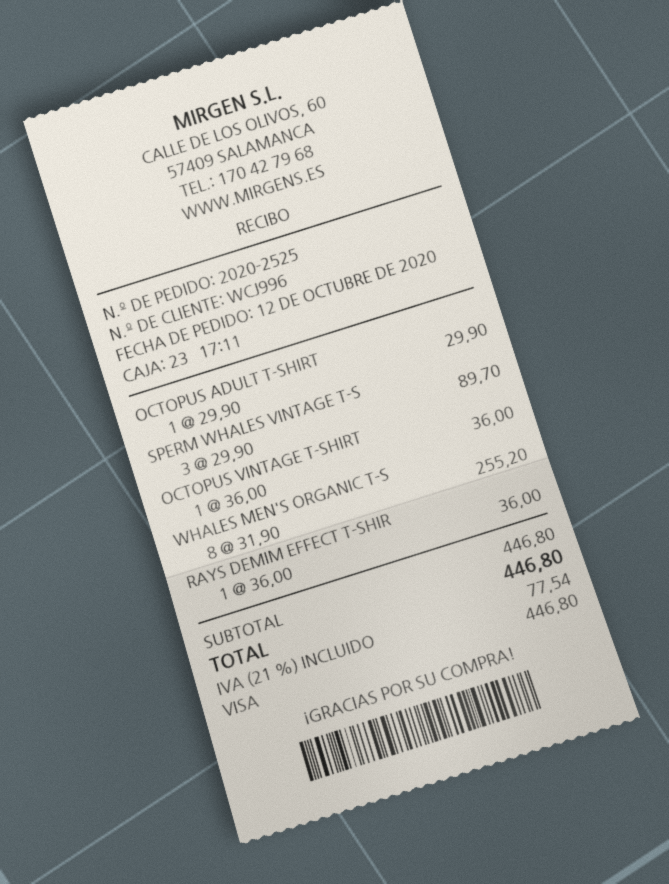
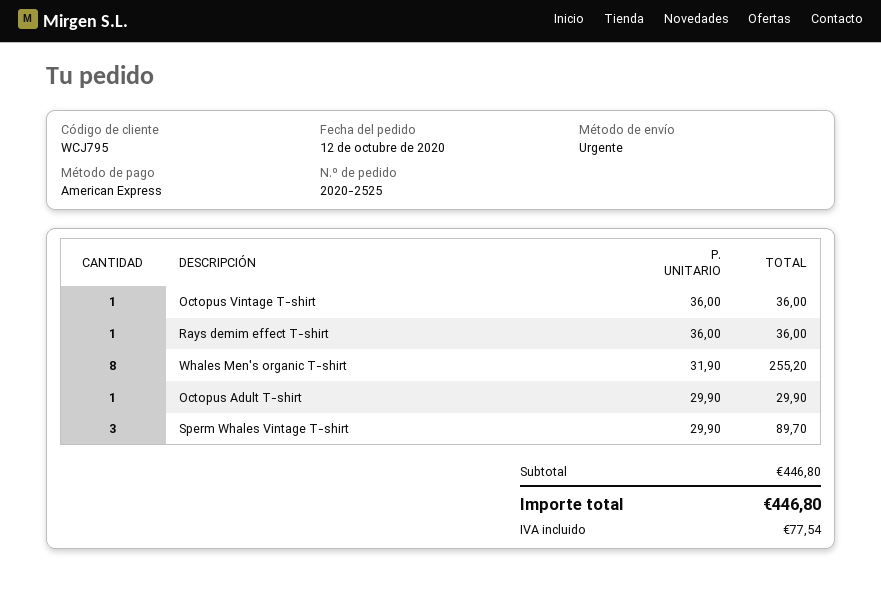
customer number: WCJ996 -> WCJ795
payment method: Visa -> American Express

